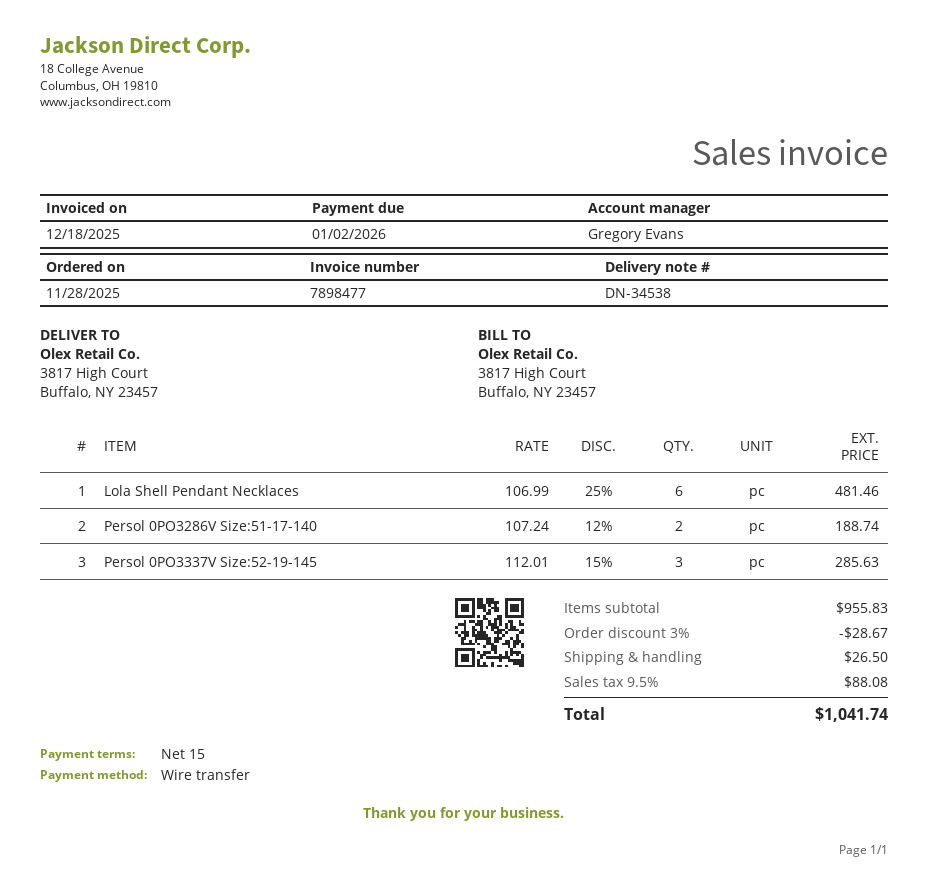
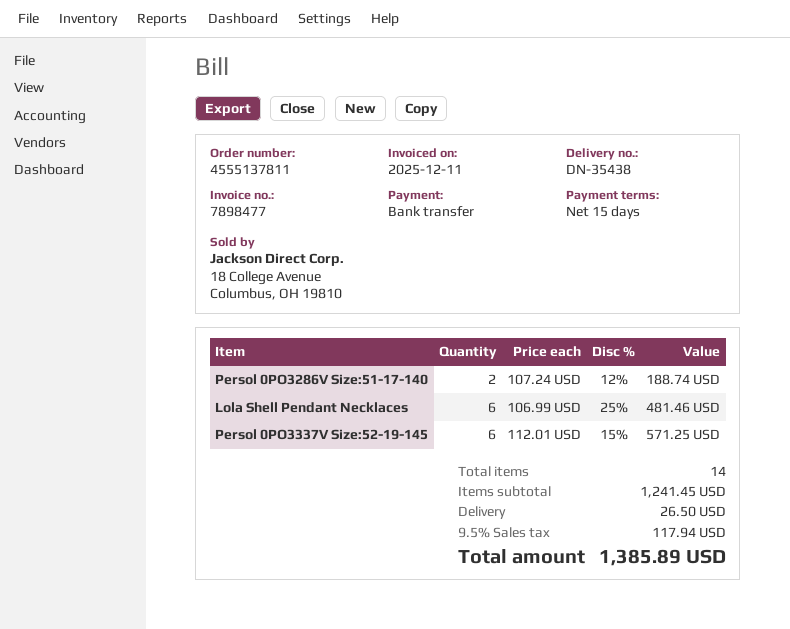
delivery note number: DN-34538 -> DN-35438
invoice date: 2025-12-18 -> 2025-12-11
Persol 0PO3337V Size:52-19-145: 3 x 112.01 - 15% = 285.63 -> 6 x 112.01 - 15% = 571.25
subtotal: 955.83 -> 1241.45
discount: 3% = 28.67 -> none
tax: 9.5% = 88.08 -> 9.5% = 117.94
total: 1041.74 -> 1385.89

